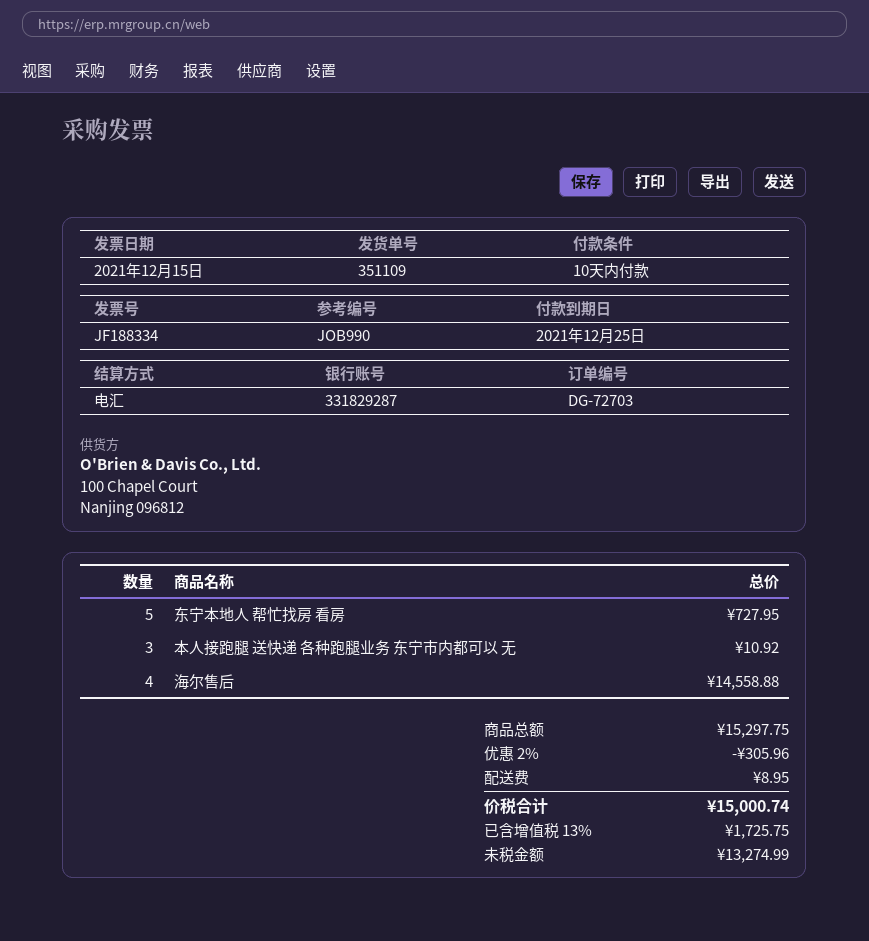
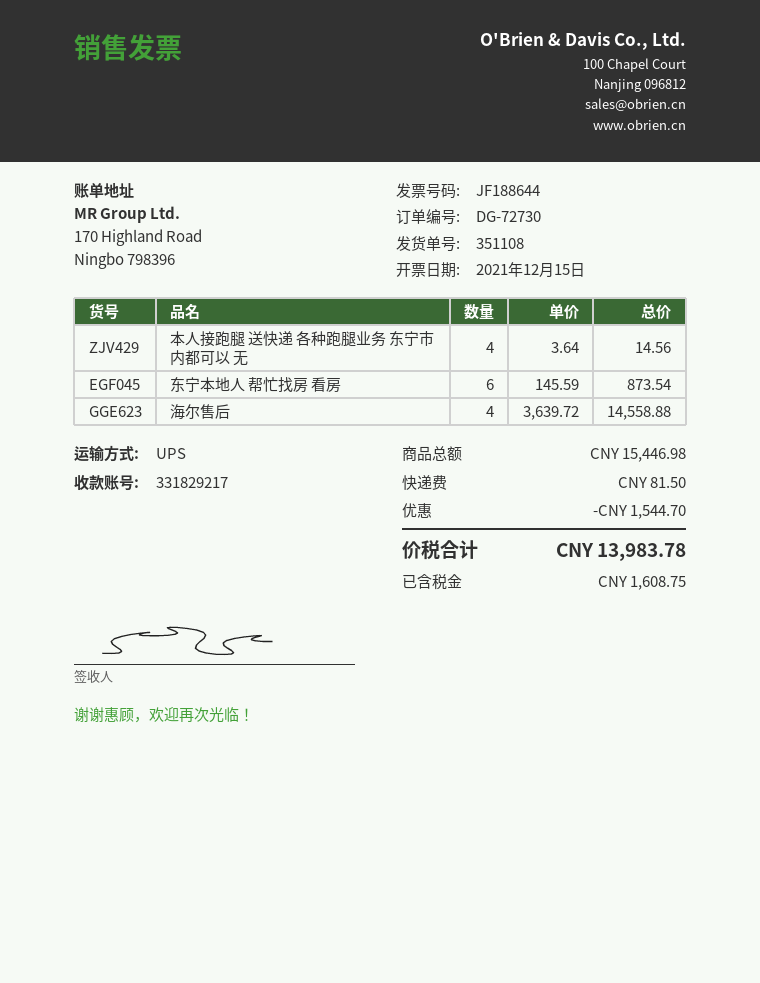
order number: DG-72703 -> DG-72730
delivery note number: 351109 -> 351108
invoice number: JF188334 -> JF188644
bank account: 331829287 -> 331829217
东宁本地人 帮忙找房 看房: 5 for 727.95 -> 6 for 873.54
本人接跑腿 送快递 各种跑腿业务 东宁市内都可以 无: 3 for 10.92 -> 4 for 14.56
subtotal: 15297.75 -> 15446.98
discount: 305.96 -> 1544.70
shipping: 8.95 -> 81.50
tax: 1725.75 -> 1608.75
total: 15000.74 -> 13983.78

